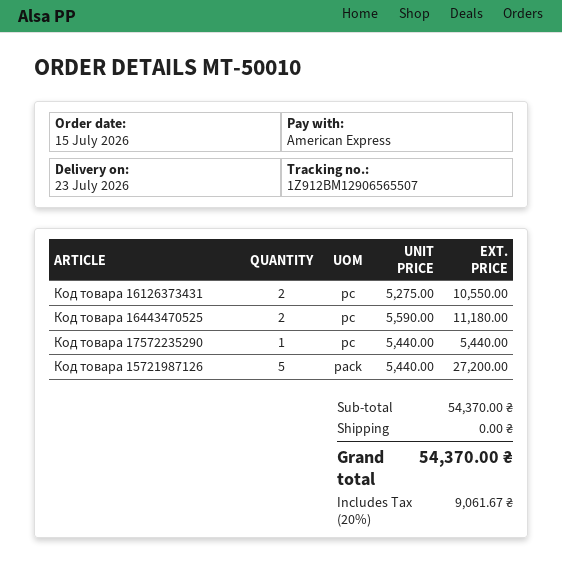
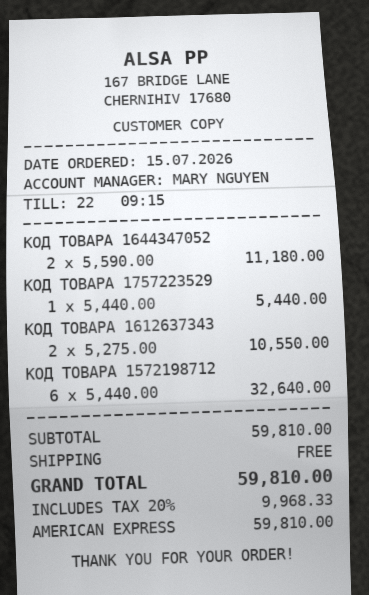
Код товара 15721987126: 5 x 5440.00 = 27200.00 -> 6 x 5440.00 = 32640.00
subtotal: 54370.00 -> 59810.00
tax: 20% = 9061.67 -> 20% = 9968.33
total: 54370.00 -> 59810.00

